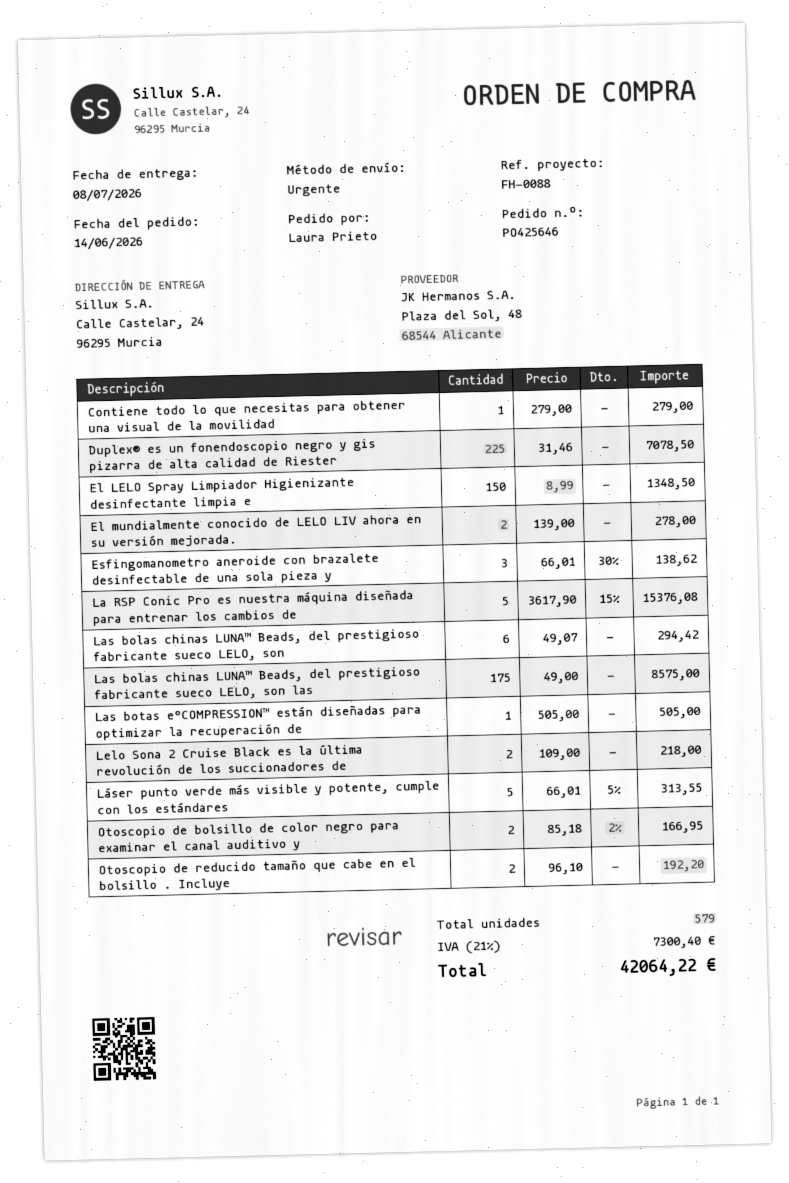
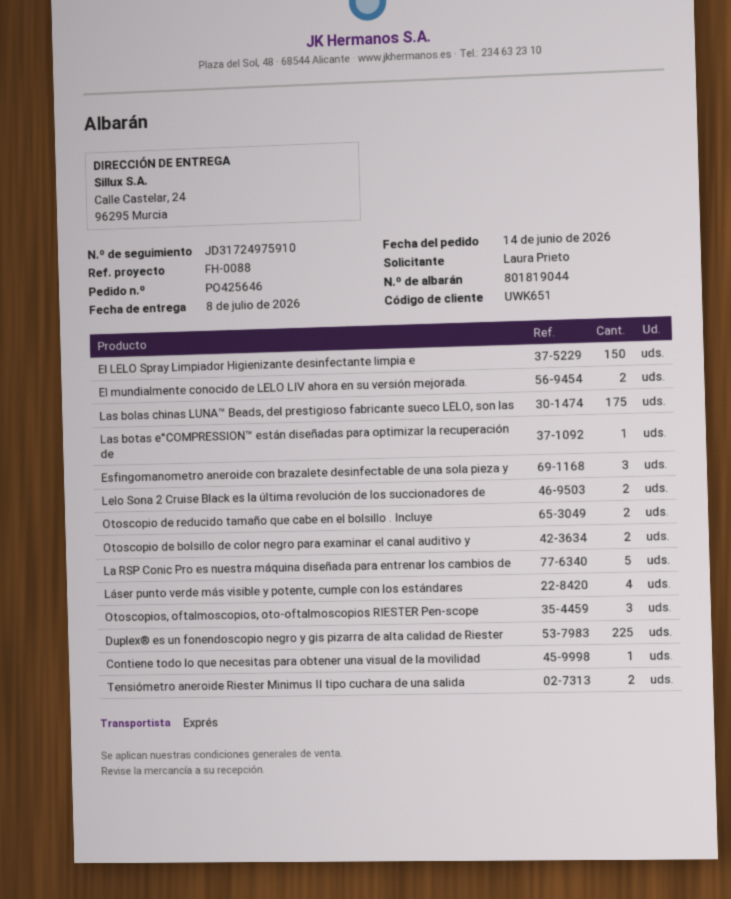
Las bolas chinas LUNA™ Beads, del prestigioso fabricante sueco LELO, son: 6 -> none
Láser punto verde más visible y potente, cumple con los estándares: 5 -> 4
Otoscopios, oftalmoscopios, oto-oftalmoscopios RIESTER Pen-scope: none -> 3
Tensiómetro aneroide Riester Minimus II tipo cuchara de una salida: none -> 2

